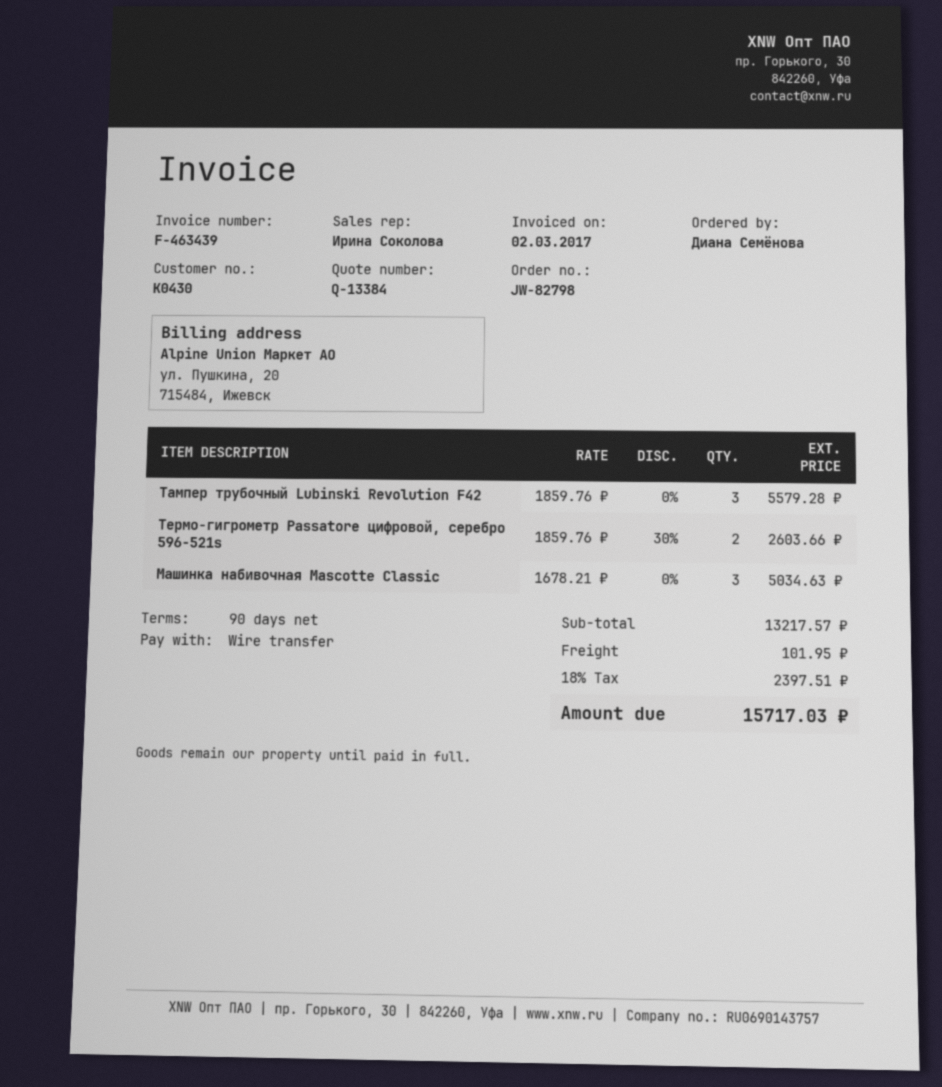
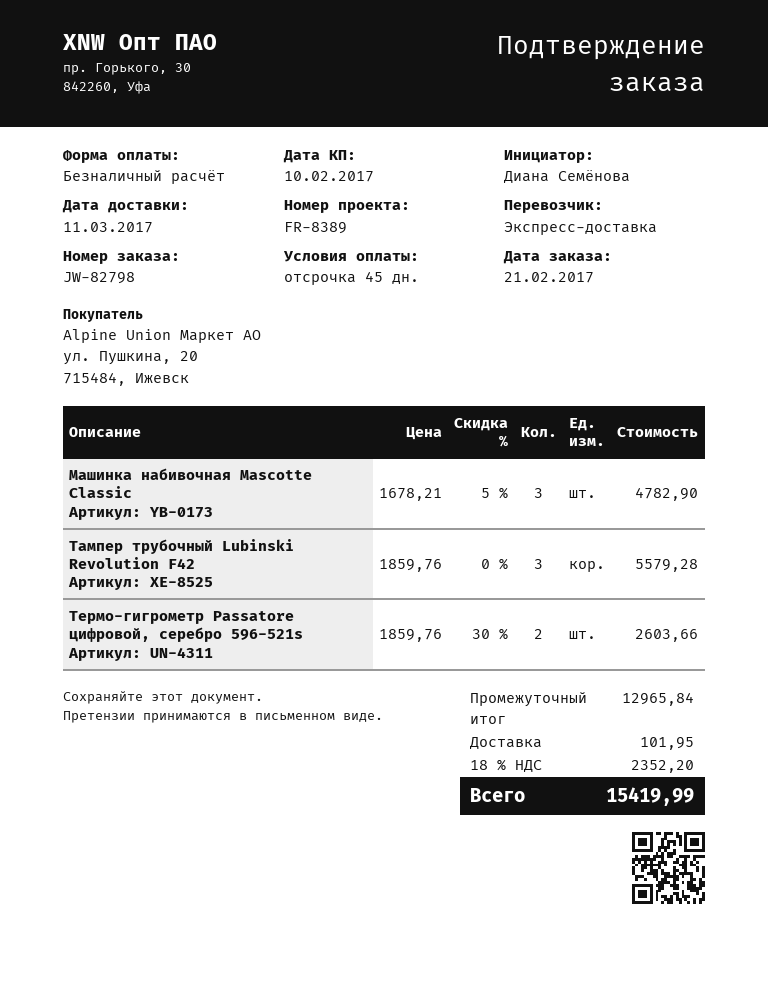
payment terms: 90 days -> 45 days
Машинка набивочная Mascotte Classic: 3 x 1678.21 = 5034.63 -> 3 x 1678.21 - 5% = 4782.90
subtotal: 13217.57 -> 12965.84
tax: 18% = 2397.51 -> 18% = 2352.20
total: 15717.03 -> 15419.99

